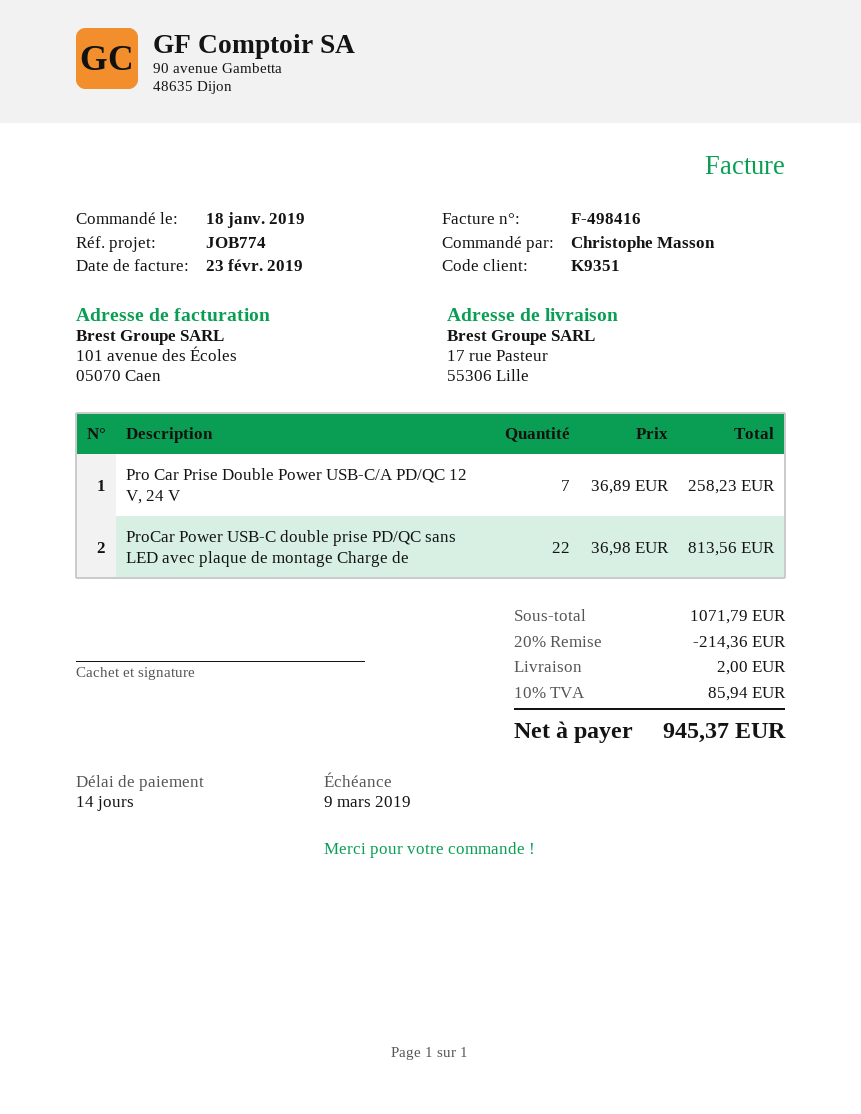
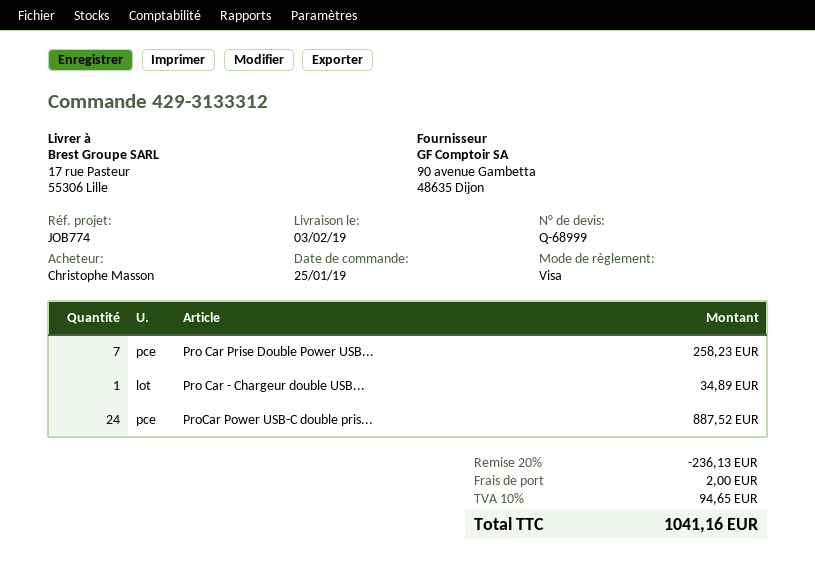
order date: 2019-01-18 -> 2019-01-25
ProCar Power USB-C double prise PD/QC sans LED avec plaque de montage Charge de: 22 for 813.56 -> 24 for 887.52
Pro Car - Chargeur double USB...: none -> 1 for 34.89
discount: 20% = 214.36 -> 20% = 236.13
tax: 10% = 85.94 -> 10% = 94.65
total: 945.37 -> 1041.16

